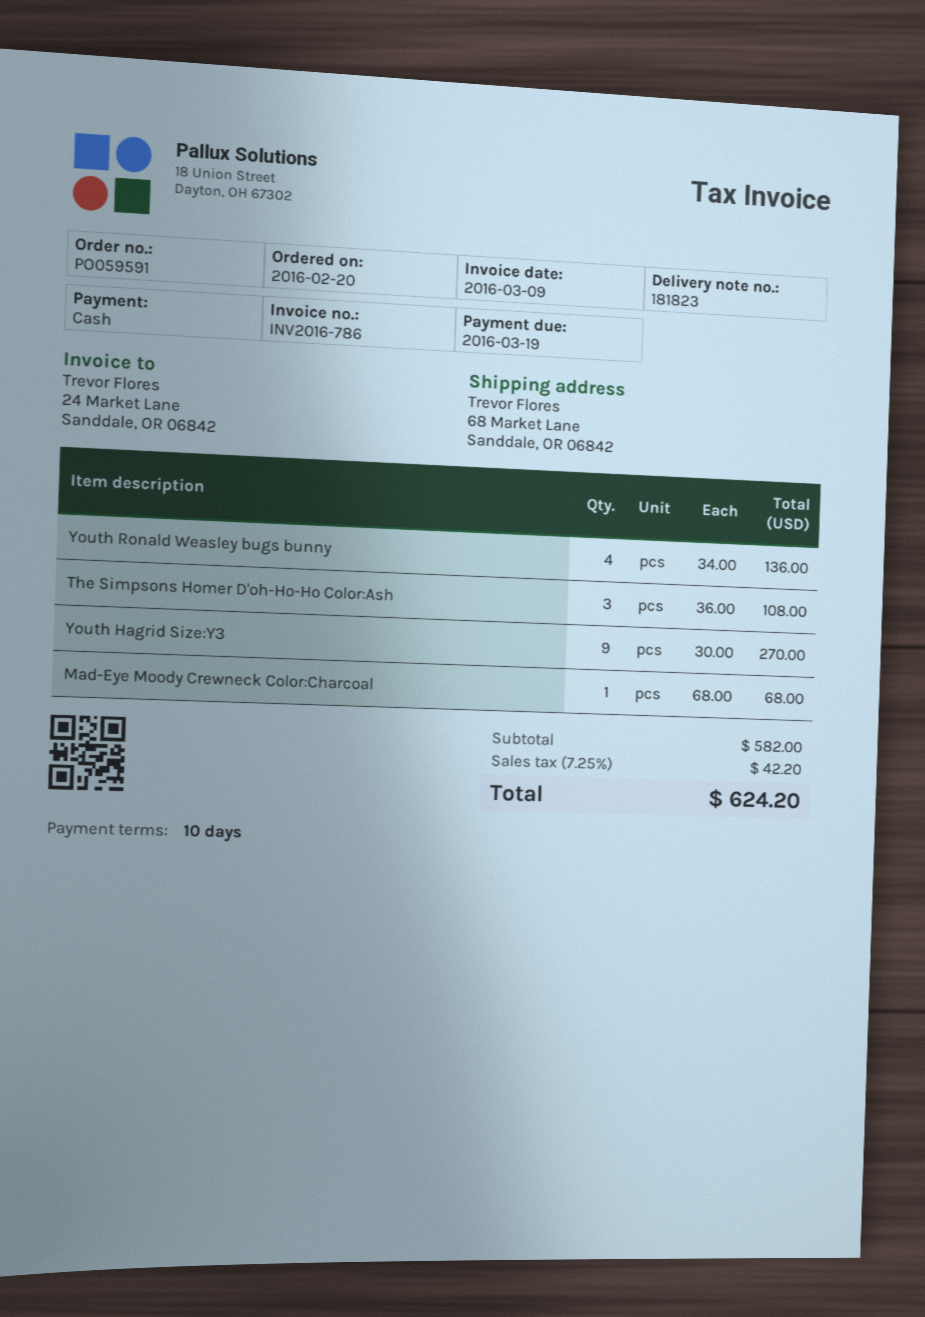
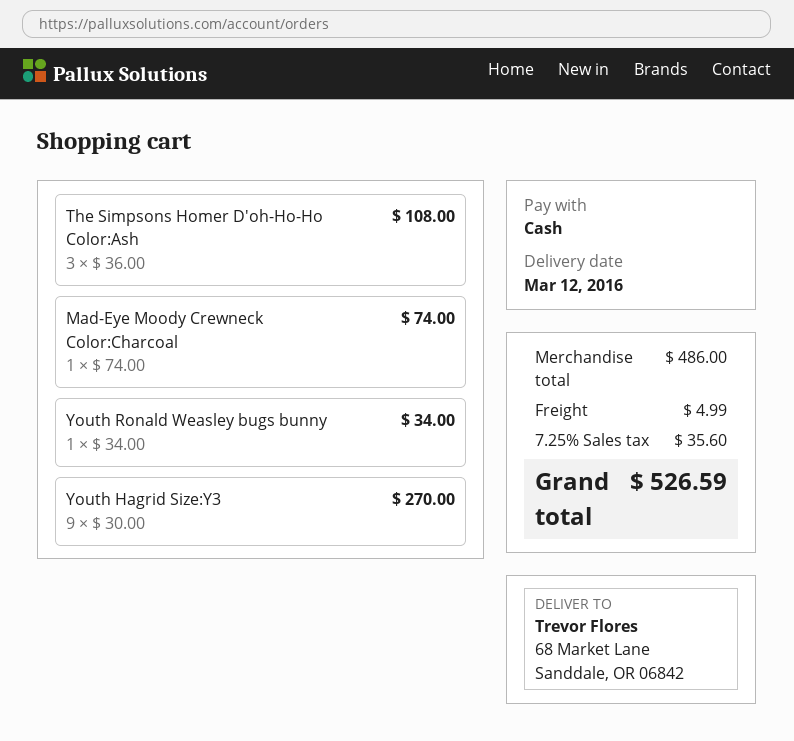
Youth Ronald Weasley bugs bunny: 4 x 34.00 = 136.00 -> 1 x 34.00 = 34.00
Mad-Eye Moody Crewneck Color:Charcoal: 1 x 68.00 = 68.00 -> 1 x 74.00 = 74.00
subtotal: 582.00 -> 486.00
shipping: none -> 4.99
tax: 7.25% = 42.20 -> 7.25% = 35.60
total: 624.20 -> 526.59

